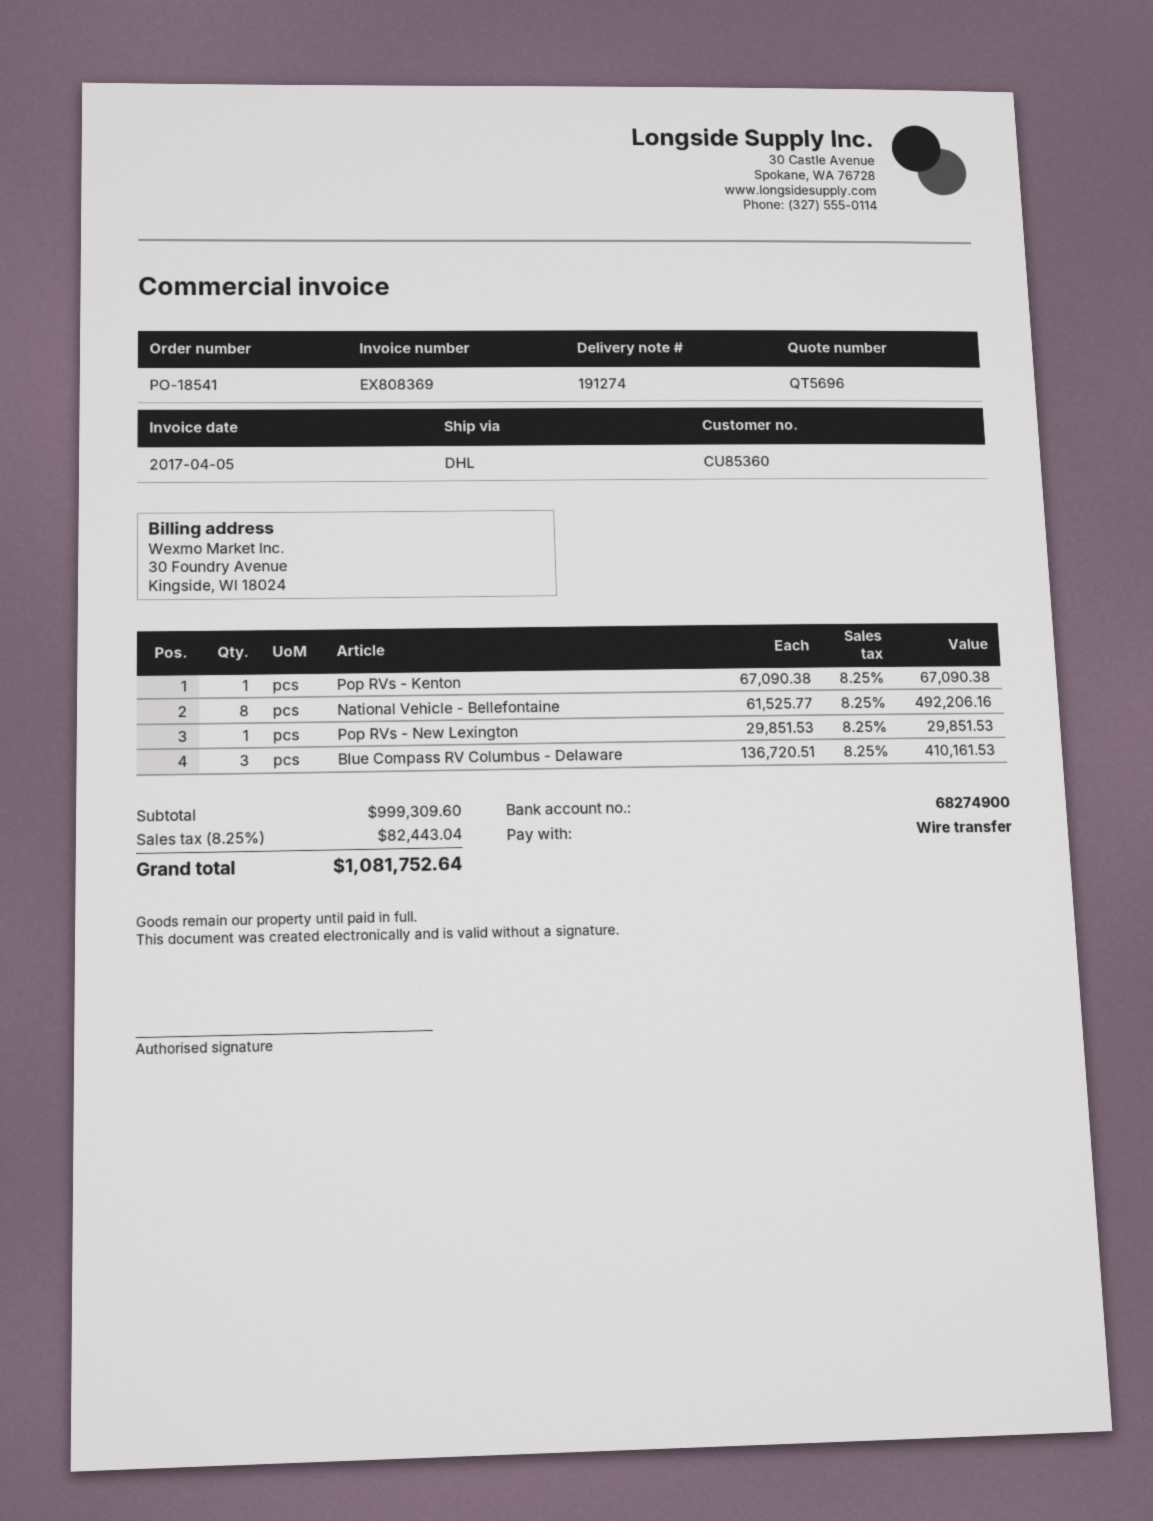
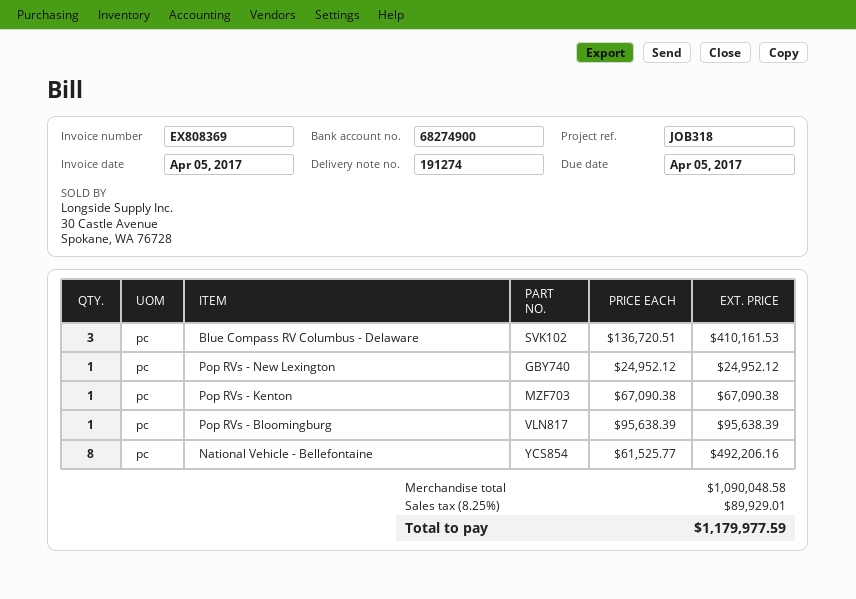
Pop RVs - New Lexington: 1 x 29851.53 = 29851.53 -> 1 x 24952.12 = 24952.12
Pop RVs - Bloomingburg: none -> 1 x 95638.39 = 95638.39
subtotal: 999309.60 -> 1090048.58
tax: 8.25% = 82443.04 -> 8.25% = 89929.01
total: 1081752.64 -> 1179977.59

